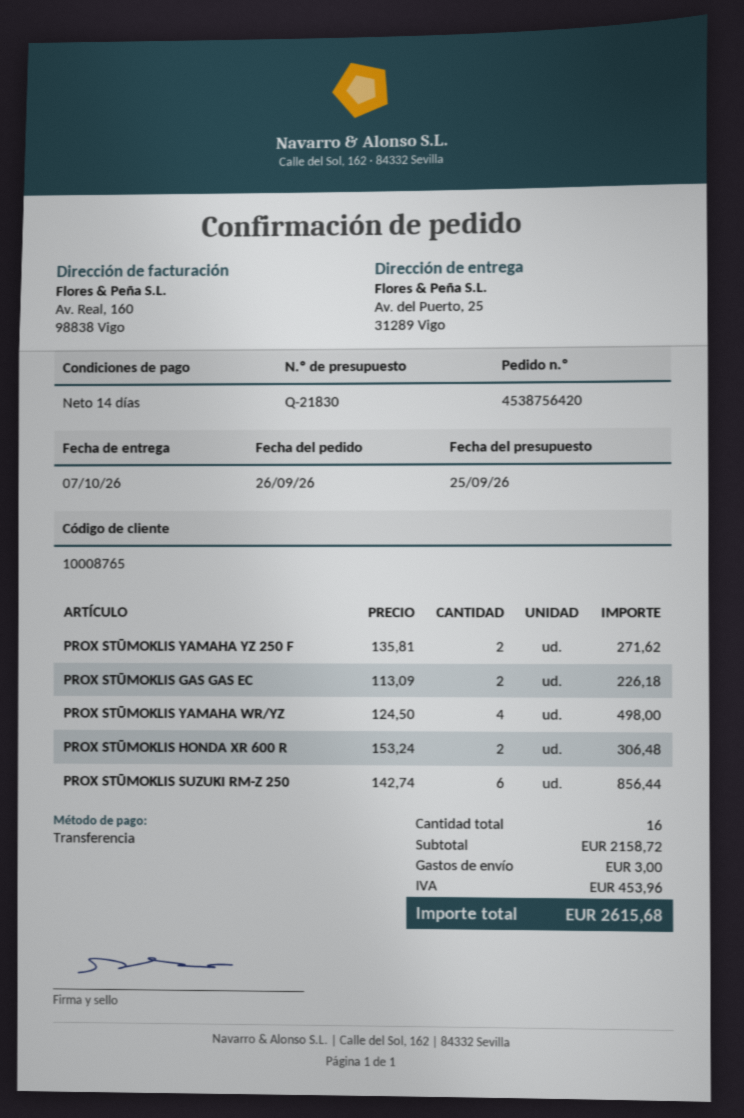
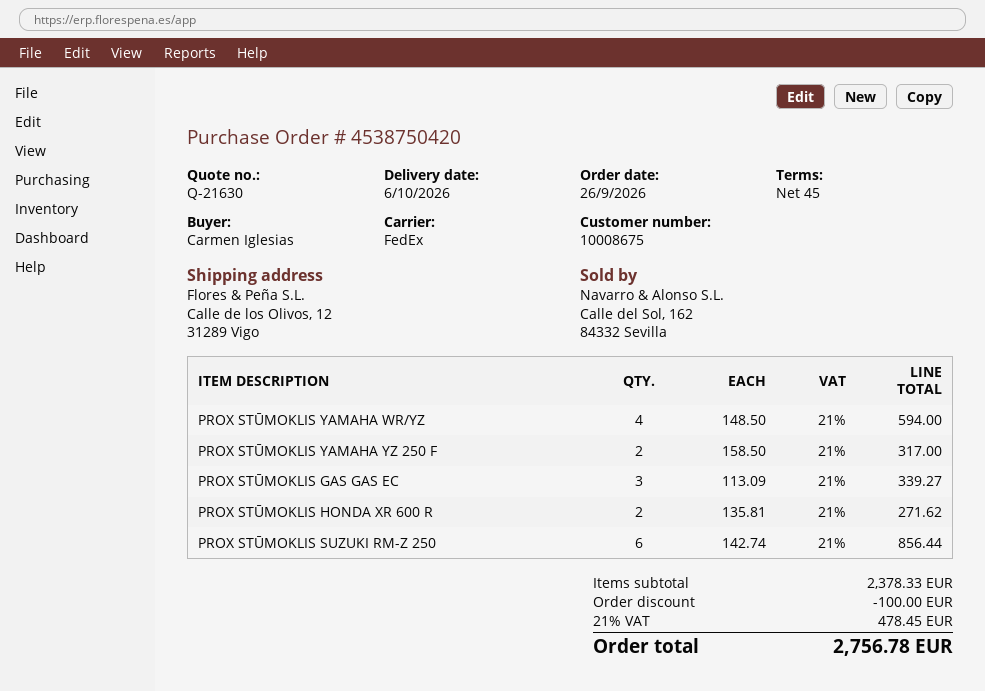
quote number: Q-21830 -> Q-21630
order number: 4538756420 -> 4538750420
delivery date: 2026-10-07 -> 2026-10-06
payment terms: 14 days -> 45 days
customer number: 10008765 -> 10008675
ship to: Av. del Puerto, 25, 31289 Vigo -> Calle de los Olivos, 12, 31289 Vigo
PROX STŪMOKLIS YAMAHA YZ 250 F: 2 x 135.81 = 271.62 -> 2 x 158.50 = 317.00
PROX STŪMOKLIS GAS GAS EC: 2 x 113.09 = 226.18 -> 3 x 113.09 = 339.27
PROX STŪMOKLIS YAMAHA WR/YZ: 4 x 124.50 = 498.00 -> 4 x 148.50 = 594.00
PROX STŪMOKLIS HONDA XR 600 R: 2 x 153.24 = 306.48 -> 2 x 135.81 = 271.62
subtotal: 2158.72 -> 2378.33
discount: none -> 100.00
shipping: 3.00 -> none
tax: 453.96 -> 478.45
total: 2615.68 -> 2756.78

